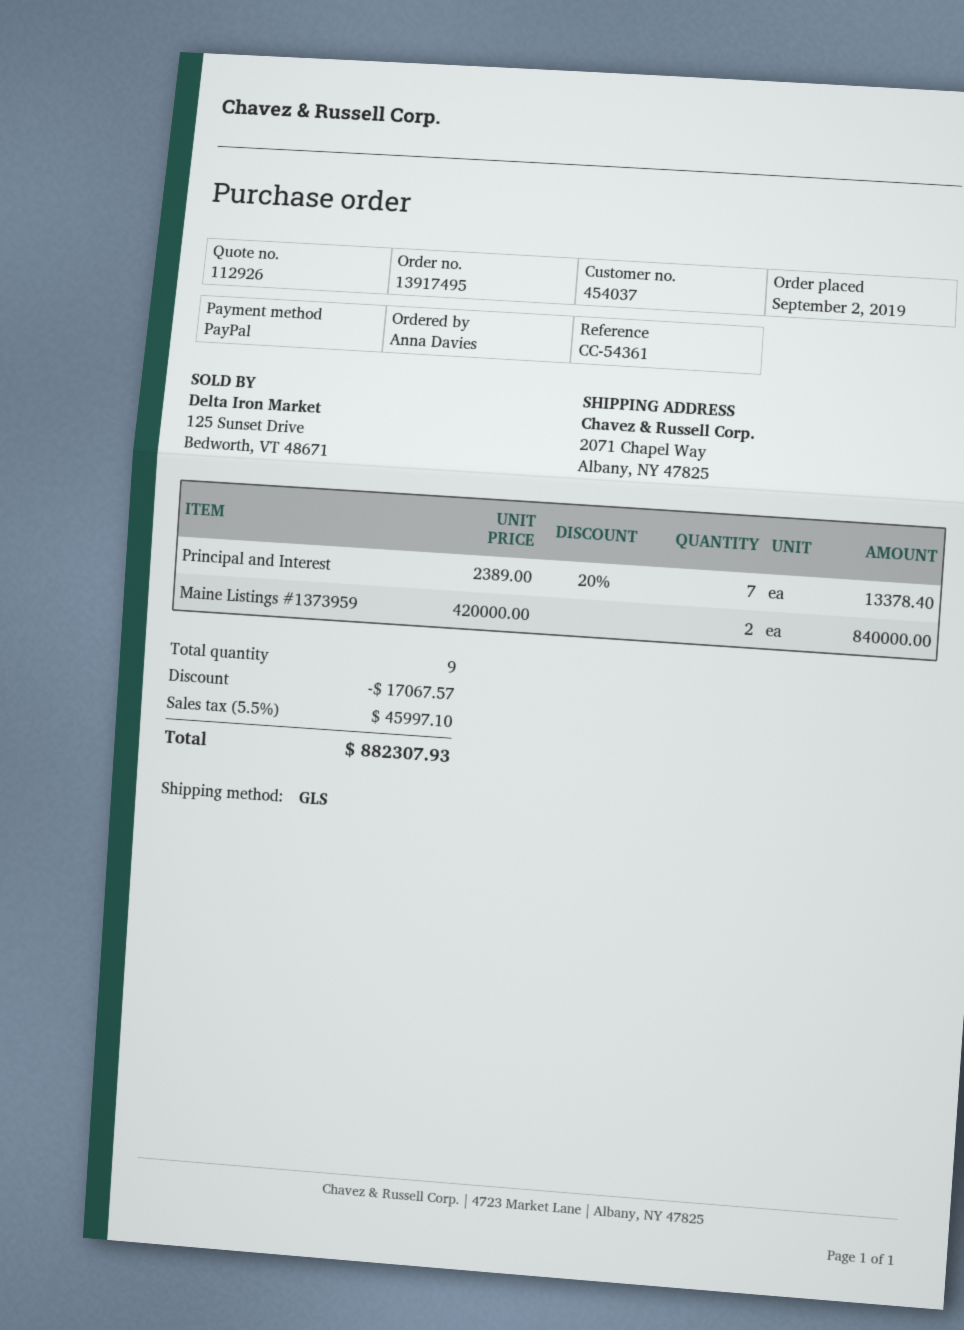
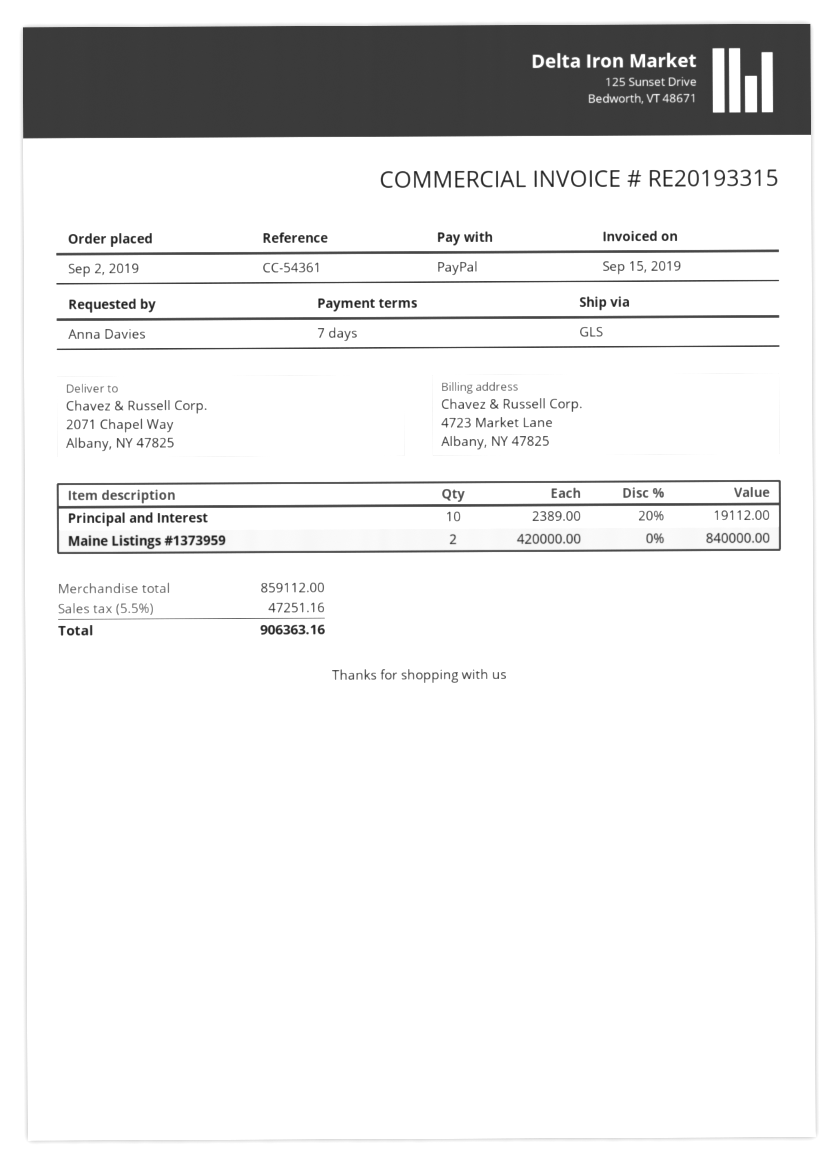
Principal and Interest: 7 x 2389.00 - 20% = 13378.40 -> 10 x 2389.00 - 20% = 19112.00
discount: 17067.57 -> none
tax: 5.5% = 45997.10 -> 5.5% = 47251.16
total: 882307.93 -> 906363.16

